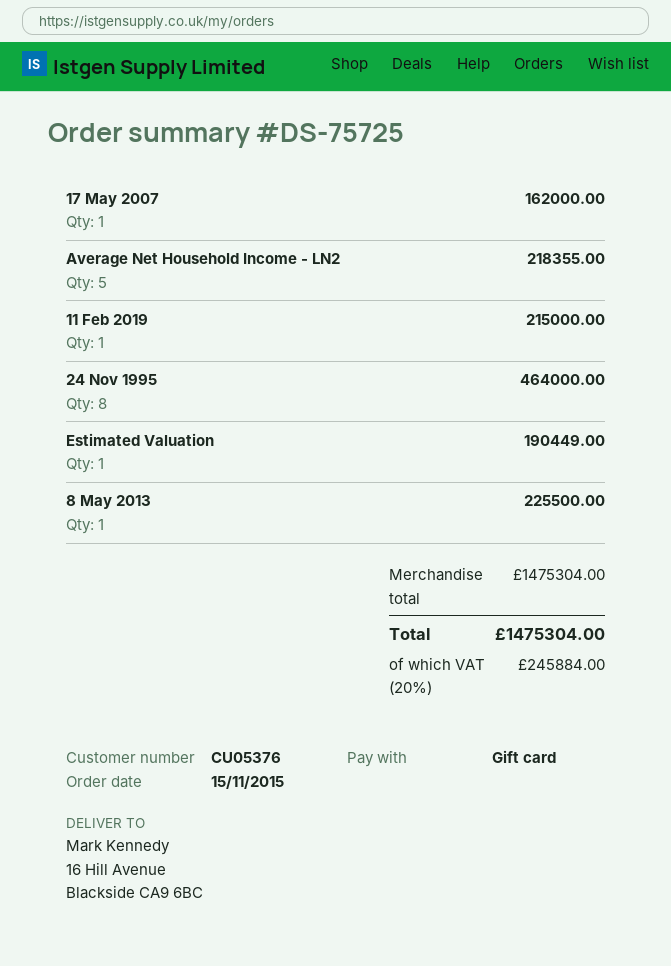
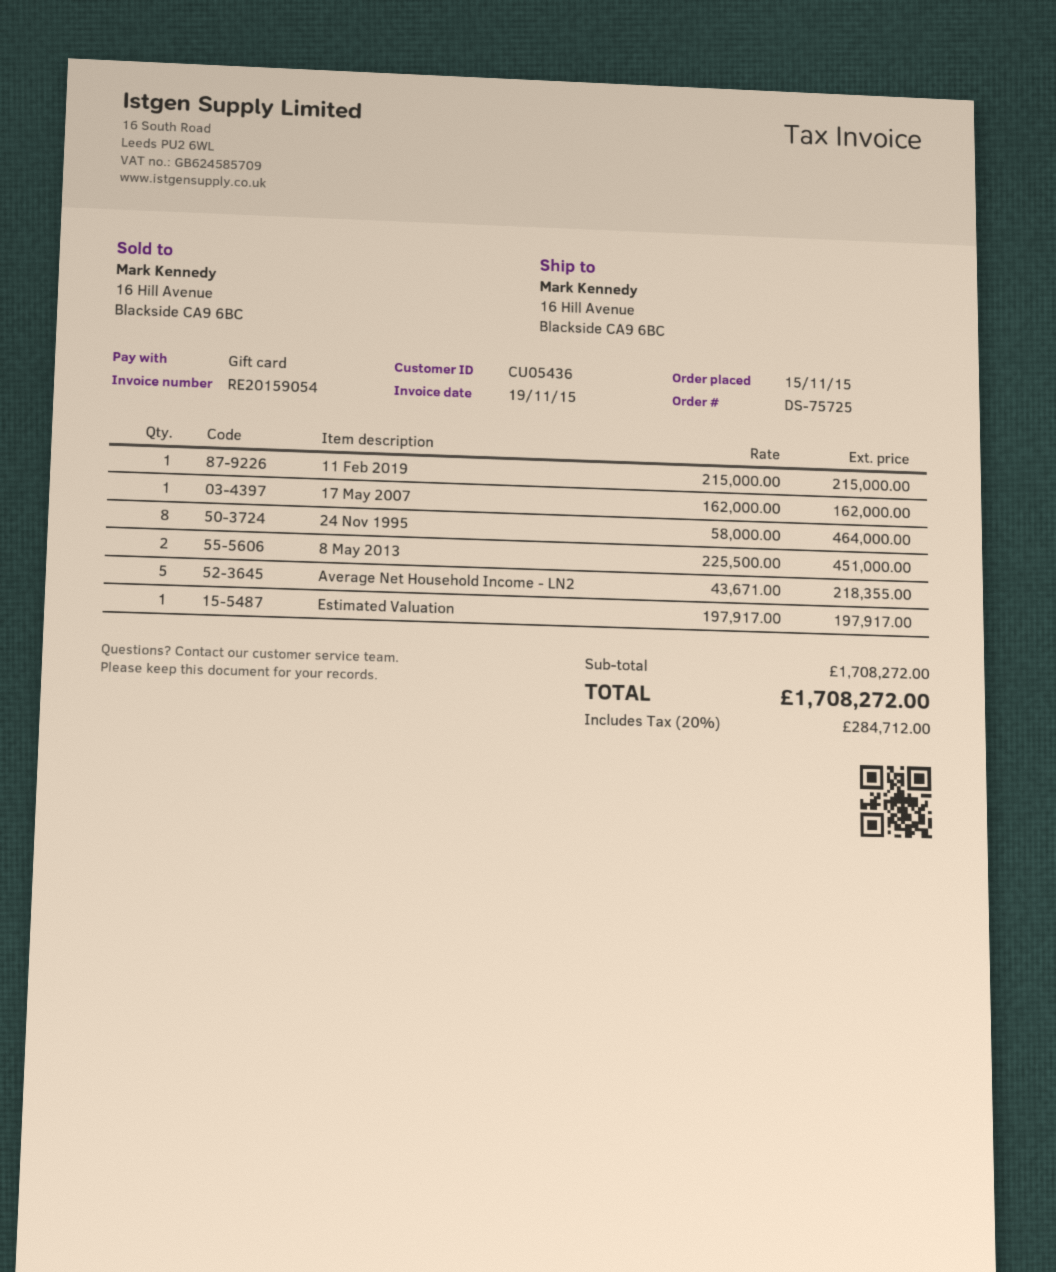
customer number: CU05376 -> CU05436
Estimated Valuation: 1 for 190449.00 -> 1 for 197917.00
8 May 2013: 1 for 225500.00 -> 2 for 451000.00
subtotal: 1475304.00 -> 1708272.00
tax: 20% = 245884.00 -> 20% = 284712.00
total: 1475304.00 -> 1708272.00

